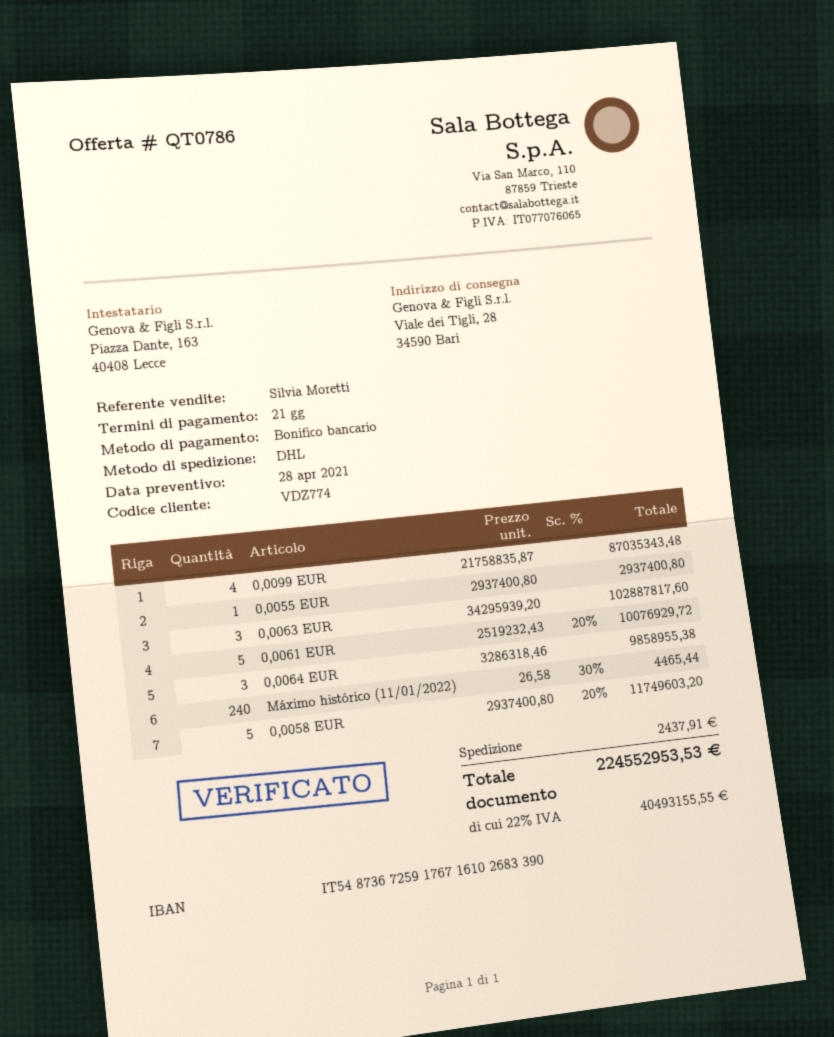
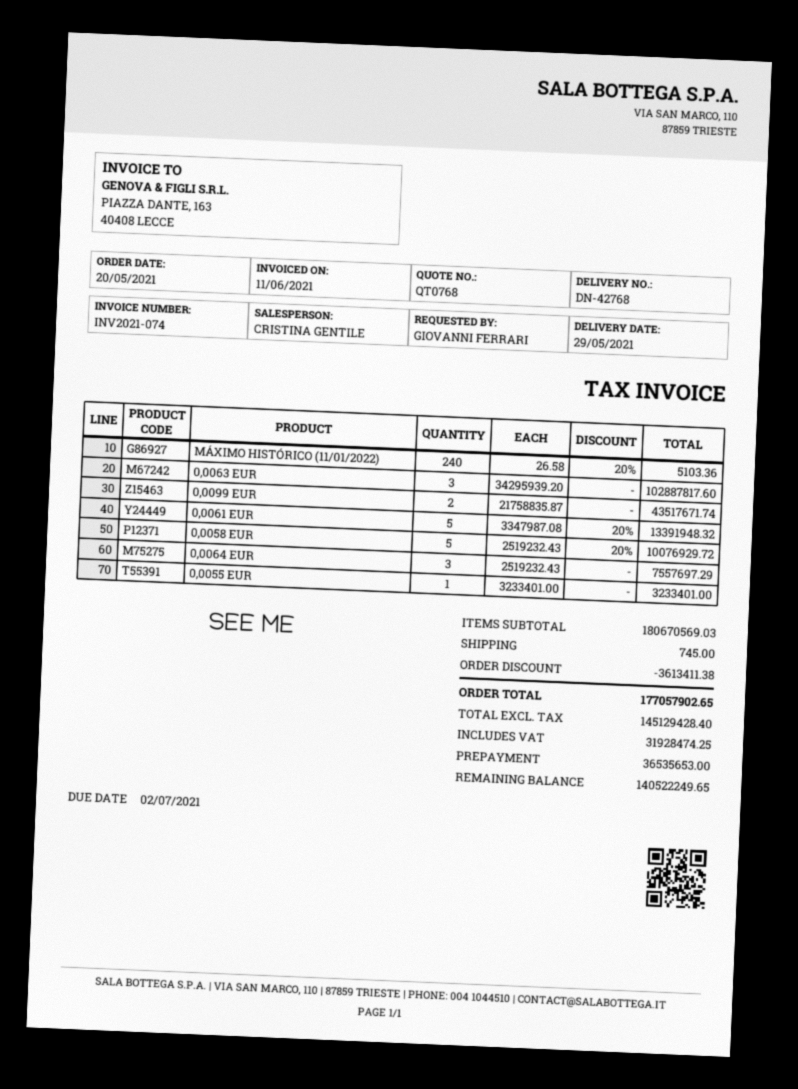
quote number: QT0786 -> QT0768
sales rep: Silvia Moretti -> CRISTINA GENTILE
0,0099 EUR: 4 x 21758835.87 = 87035343.48 -> 2 x 21758835.87 = 43517671.74
0,0055 EUR: 1 x 2937400.80 = 2937400.80 -> 1 x 3233401.00 = 3233401.00
0,0061 EUR: 5 x 2519232.43 - 20% = 10076929.72 -> 5 x 3347987.08 - 20% = 13391948.32
0,0064 EUR: 3 x 3286318.46 = 9858955.38 -> 3 x 2519232.43 = 7557697.29
Máximo histórico (11/01/2022): 240 x 26.58 - 30% = 4465.44 -> 240 x 26.58 - 20% = 5103.36
0,0058 EUR: 5 x 2937400.80 - 20% = 11749603.20 -> 5 x 2519232.43 - 20% = 10076929.72
discount: none -> 3613411.38
shipping: 2437.91 -> 745.00
tax: 40493155.55 -> 31928474.25
total: 224552953.53 -> 177057902.65

